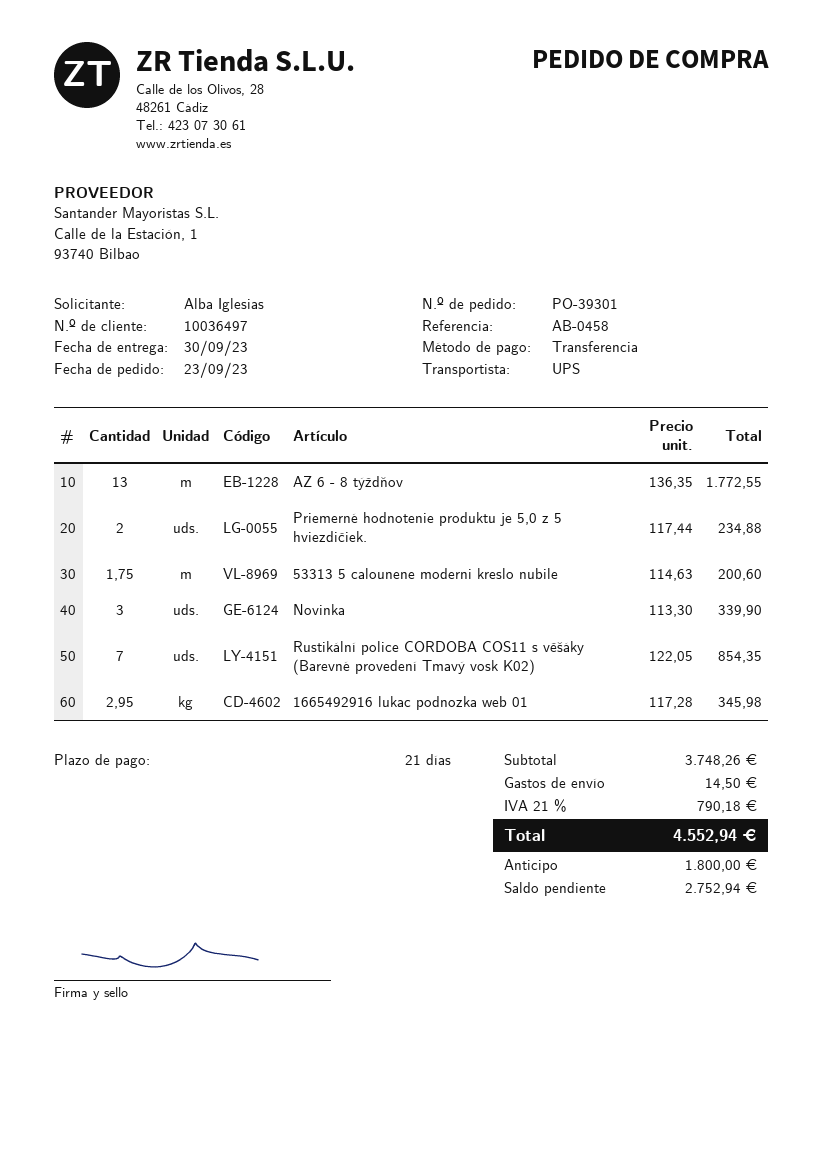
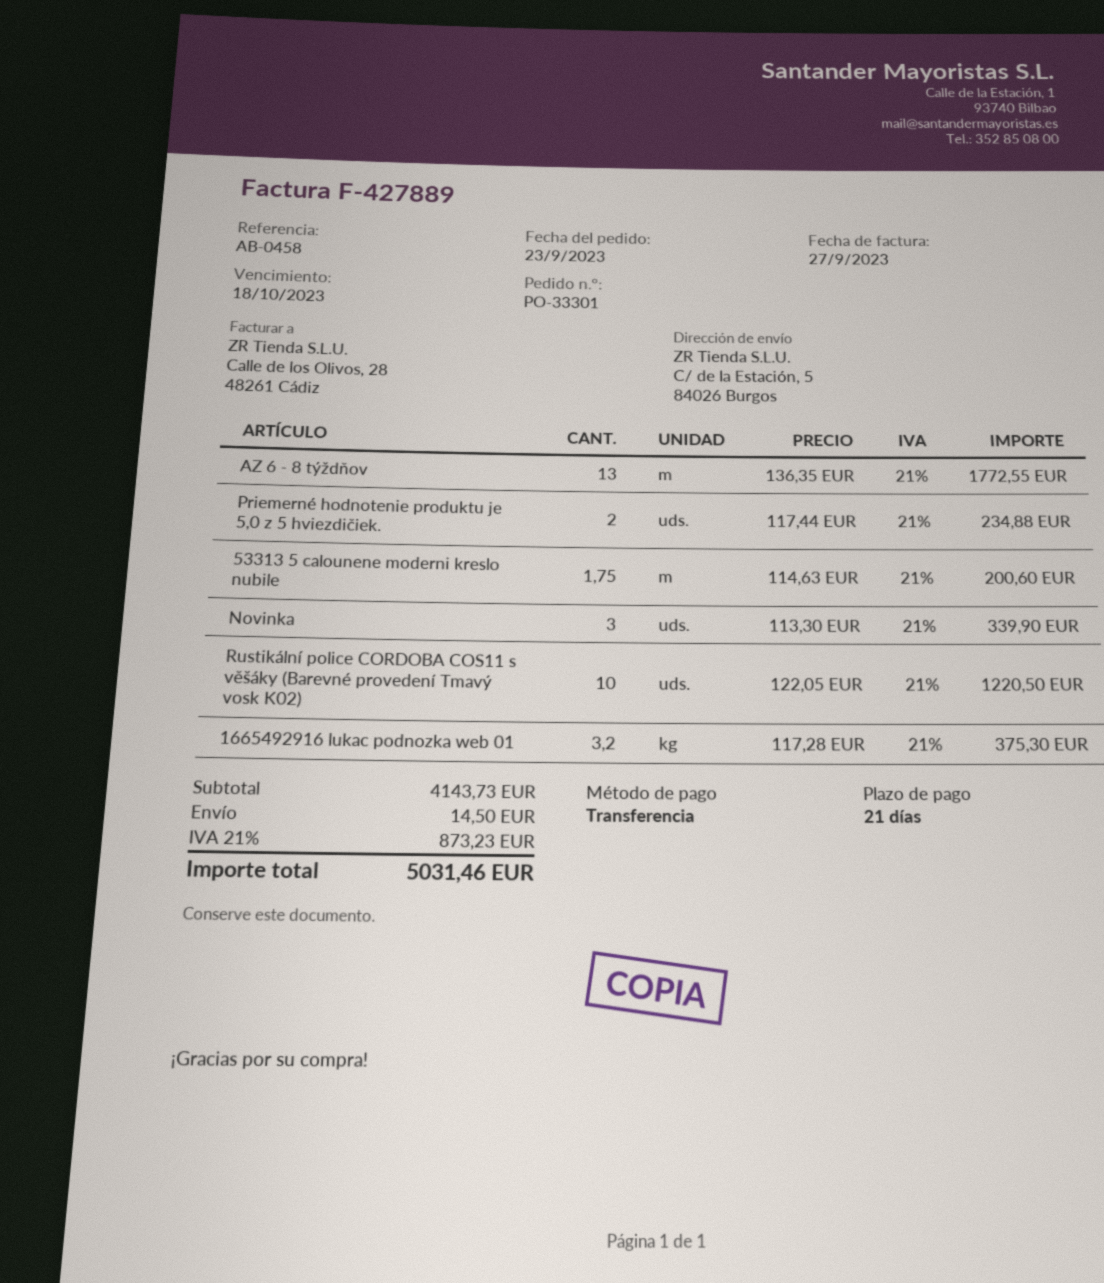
order number: PO-39301 -> PO-33301
Rustikální police CORDOBA COS11 s věšáky (Barevné provedení Tmavý vosk K02): 7 x 122.05 = 854.35 -> 10 x 122.05 = 1220.50
1665492916 lukac podnozka web 01: 2.95 x 117.28 = 345.98 -> 3.2 x 117.28 = 375.30
subtotal: 3748.26 -> 4143.73
tax: 21% = 790.18 -> 21% = 873.23
total: 4552.94 -> 5031.46

